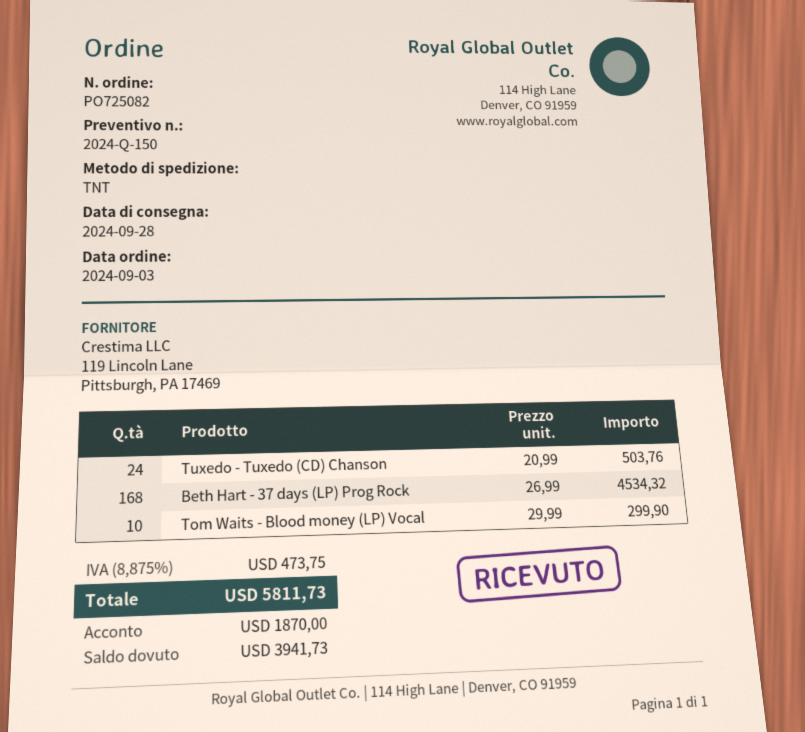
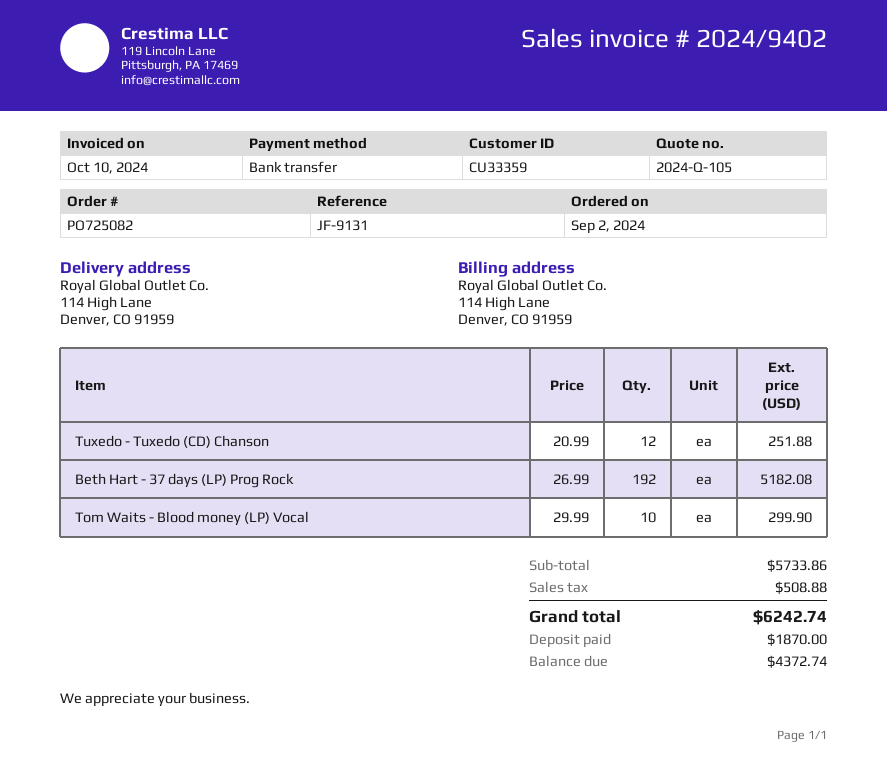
quote number: 2024-Q-150 -> 2024-Q-105
order date: 2024-09-03 -> 2024-09-02
Tuxedo - Tuxedo (CD) Chanson: 24 x 20.99 = 503.76 -> 12 x 20.99 = 251.88
Beth Hart - 37 days (LP) Prog Rock: 168 x 26.99 = 4534.32 -> 192 x 26.99 = 5182.08
tax: 473.75 -> 508.88
total: 5811.73 -> 6242.74
balance: 3941.73 -> 4372.74

